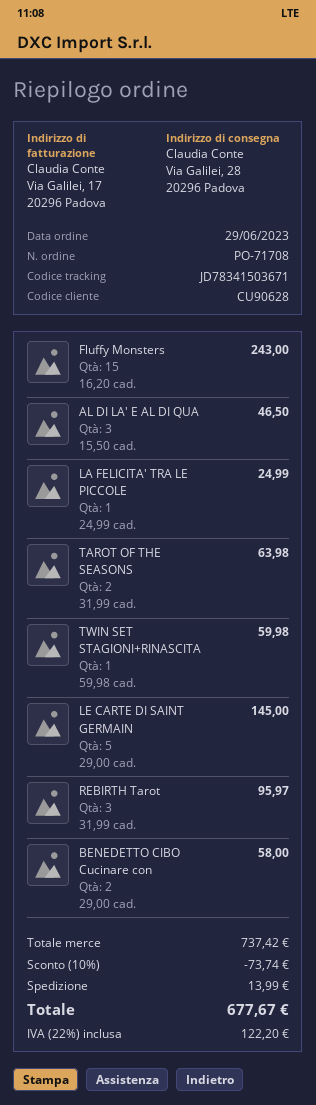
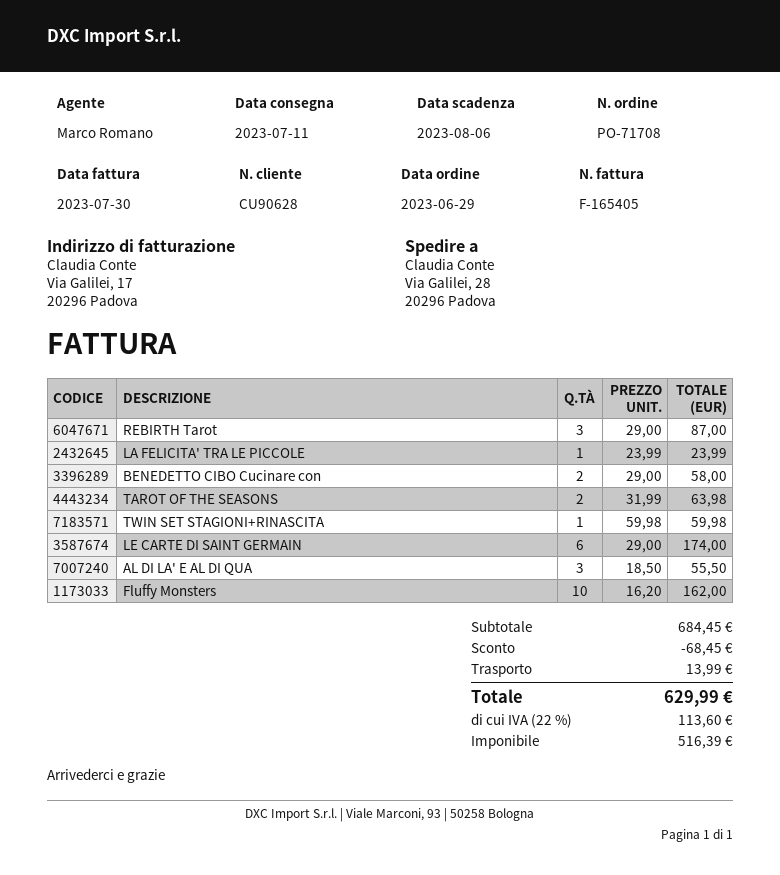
Fluffy Monsters: 15 x 16.20 = 243.00 -> 10 x 16.20 = 162.00
AL DI LA' E AL DI QUA: 3 x 15.50 = 46.50 -> 3 x 18.50 = 55.50
LA FELICITA' TRA LE PICCOLE: 1 x 24.99 = 24.99 -> 1 x 23.99 = 23.99
LE CARTE DI SAINT GERMAIN: 5 x 29.00 = 145.00 -> 6 x 29.00 = 174.00
REBIRTH Tarot: 3 x 31.99 = 95.97 -> 3 x 29.00 = 87.00
subtotal: 737.42 -> 684.45
discount: 73.74 -> 68.45
tax: 22% = 122.20 -> 22% = 113.60
total: 677.67 -> 629.99

